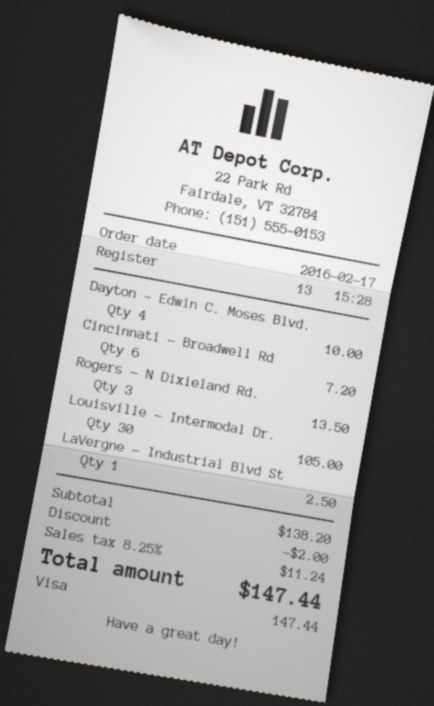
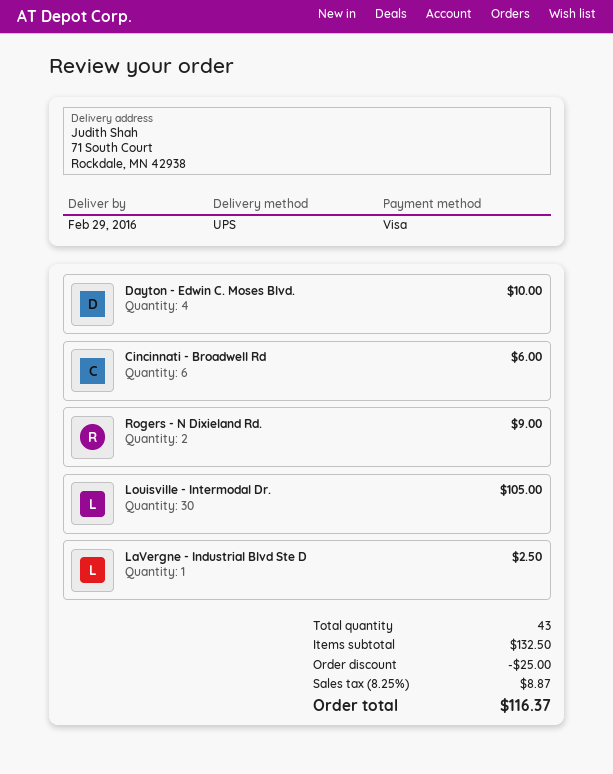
Cincinnati - Broadwell Rd: 6 for 7.20 -> 6 for 6.00
Rogers - N Dixieland Rd.: 3 for 13.50 -> 2 for 9.00
subtotal: 138.20 -> 132.50
discount: 2.00 -> 25.00
tax: 8.25% = 11.24 -> 8.25% = 8.87
total: 147.44 -> 116.37

